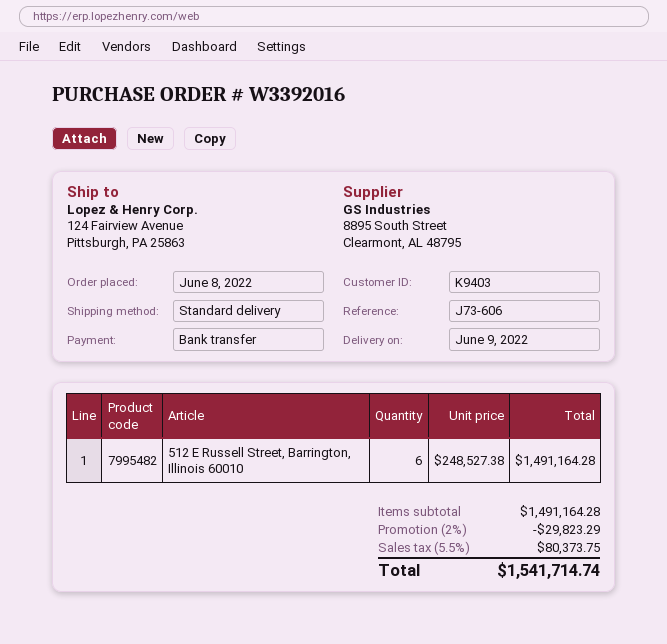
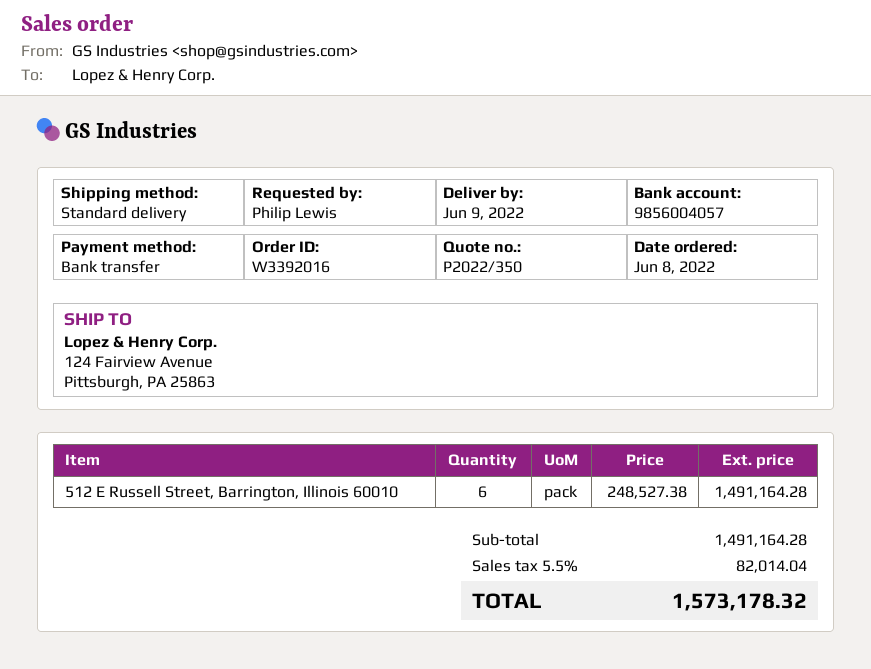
discount: 2% = 29823.29 -> none
tax: 5.5% = 80373.75 -> 5.5% = 82014.04
total: 1541714.74 -> 1573178.32

